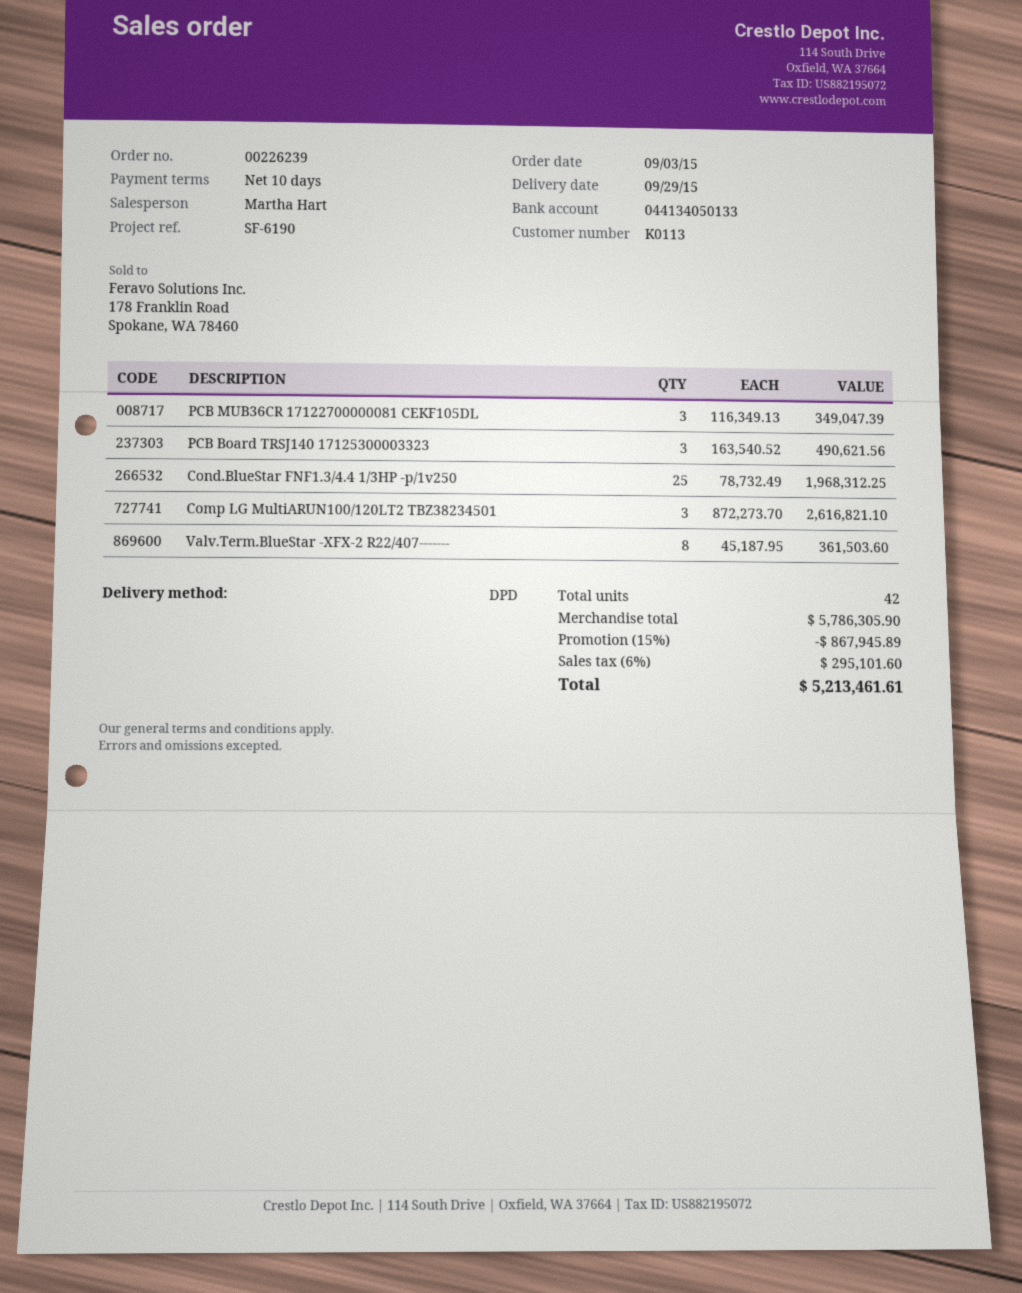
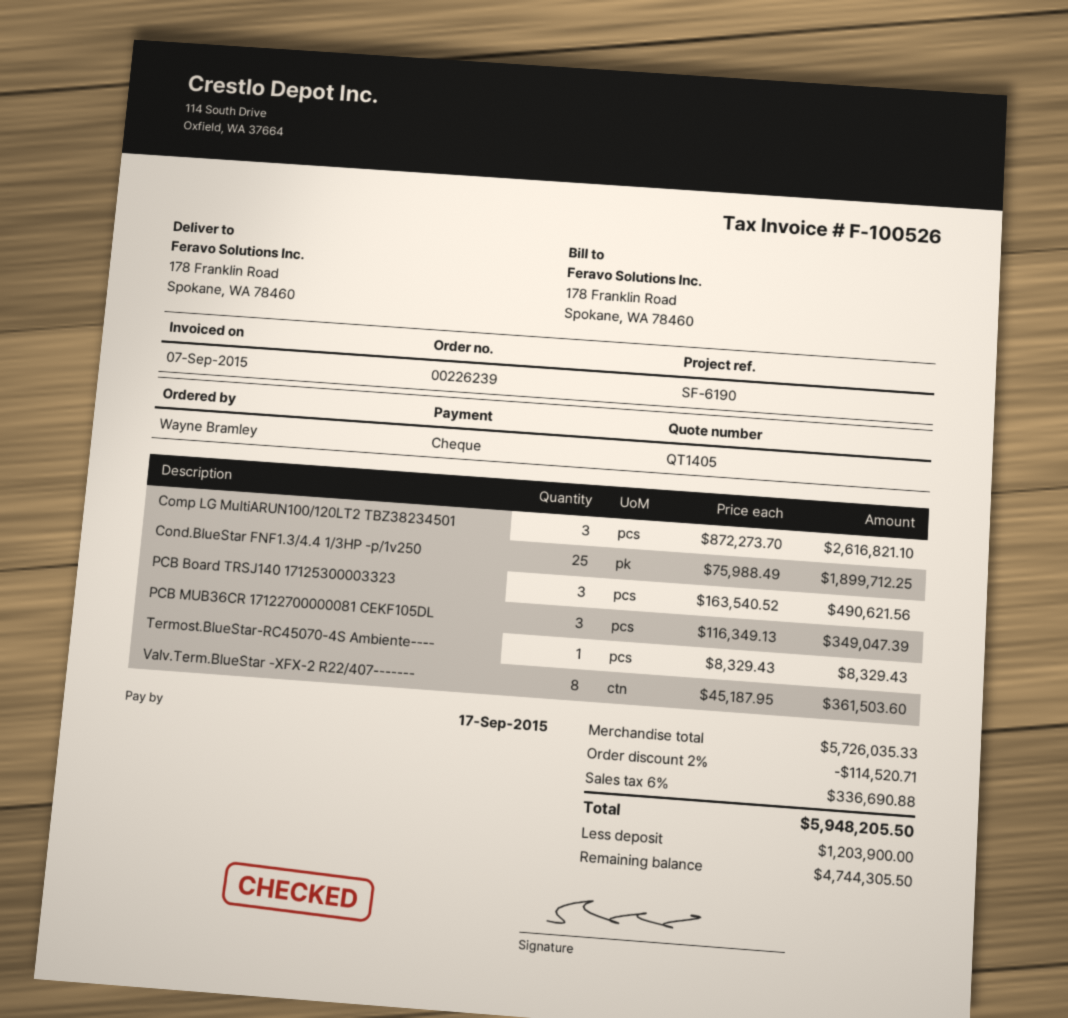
Cond.BlueStar FNF1.3/4.4 1/3HP -p/1v250: 25 x 78732.49 = 1968312.25 -> 25 x 75988.49 = 1899712.25
Termost.BlueStar-RC45070-4S Ambiente----: none -> 1 x 8329.43 = 8329.43
subtotal: 5786305.90 -> 5726035.33
discount: 15% = 867945.89 -> 2% = 114520.71
tax: 6% = 295101.60 -> 6% = 336690.88
total: 5213461.61 -> 5948205.50

